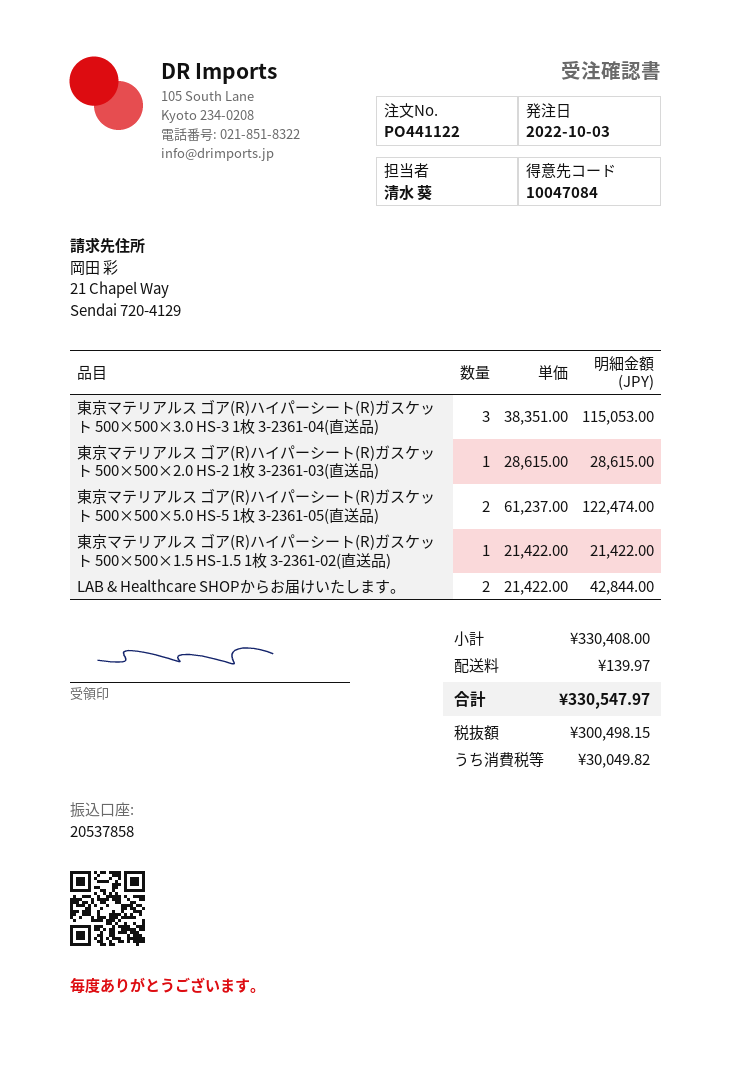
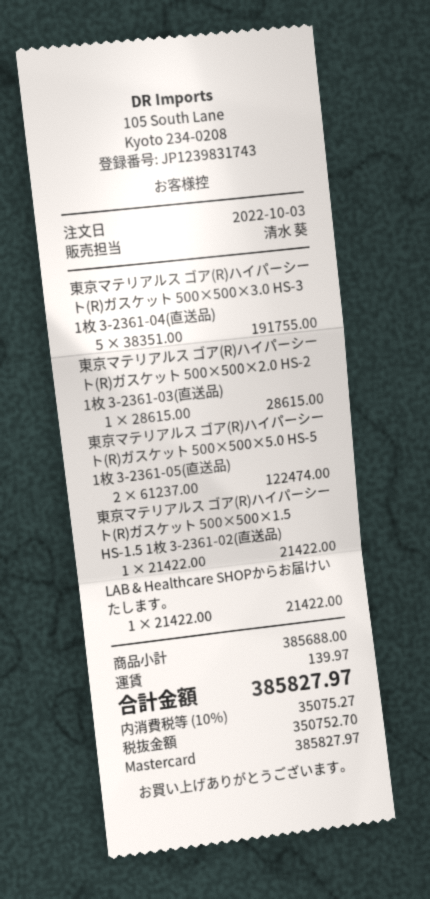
東京マテリアルス ゴア(R)ハイパーシート(R)ガスケット 500×500×3.0 HS-3 1枚 3-2361-04(直送品): 3 x 38351.00 = 115053.00 -> 5 x 38351.00 = 191755.00
LAB & Healthcare SHOPからお届けいたします。: 2 x 21422.00 = 42844.00 -> 1 x 21422.00 = 21422.00
subtotal: 330408.00 -> 385688.00
net: 300498.15 -> 350752.70
tax: 30049.82 -> 35075.27
total: 330547.97 -> 385827.97

